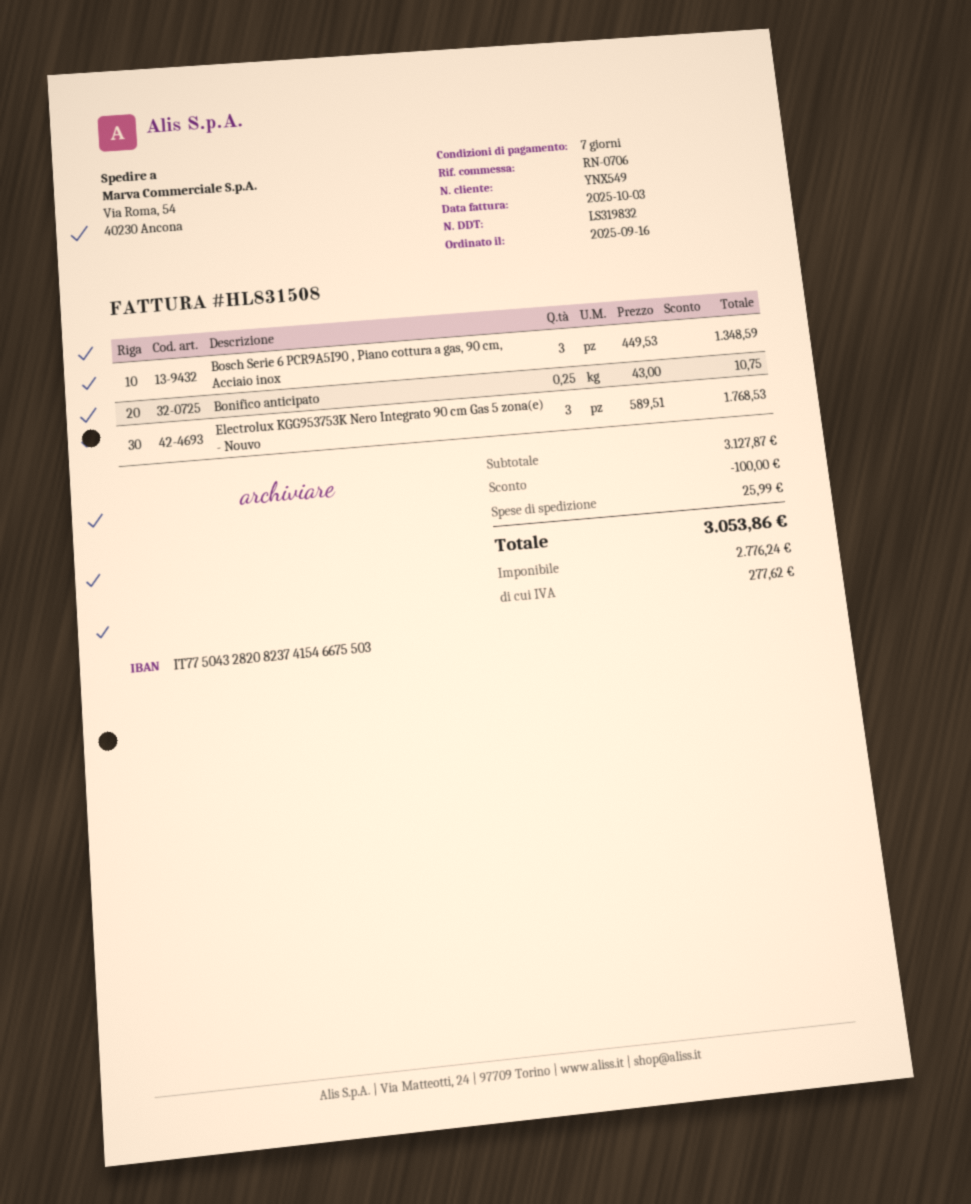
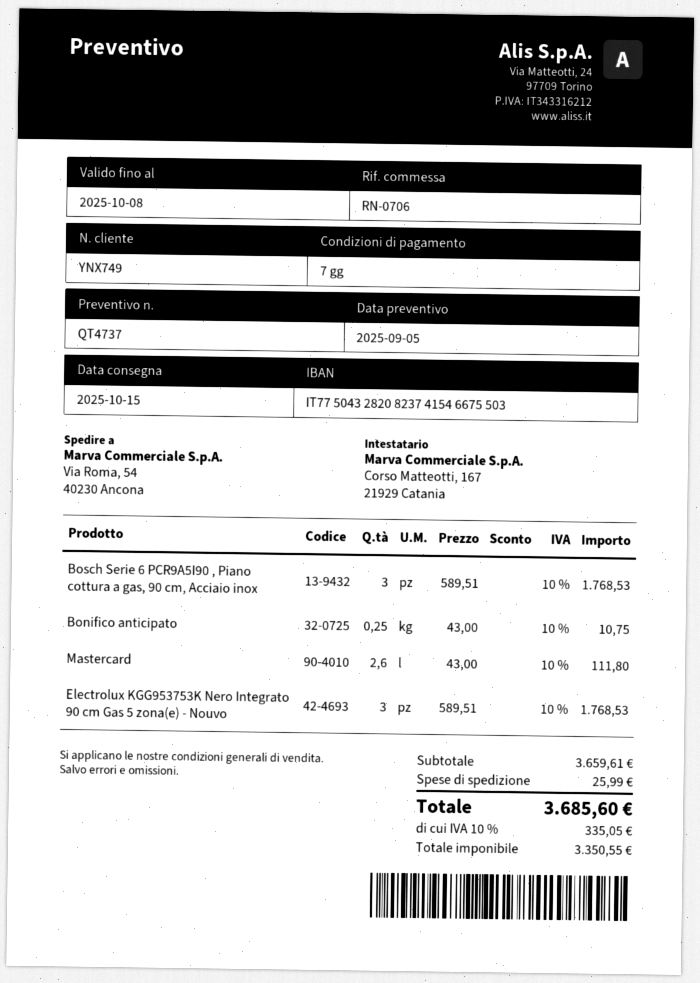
customer number: YNX549 -> YNX749
Bosch Serie 6 PCR9A5I90 , Piano cottura a gas, 90 cm, Acciaio inox: 3 x 449.53 = 1348.59 -> 3 x 589.51 = 1768.53
Mastercard: none -> 2.6 x 43.00 = 111.80
subtotal: 3127.87 -> 3659.61
discount: 100.00 -> none
net: 2776.24 -> 3350.55
tax: 277.62 -> 335.05
total: 3053.86 -> 3685.60

